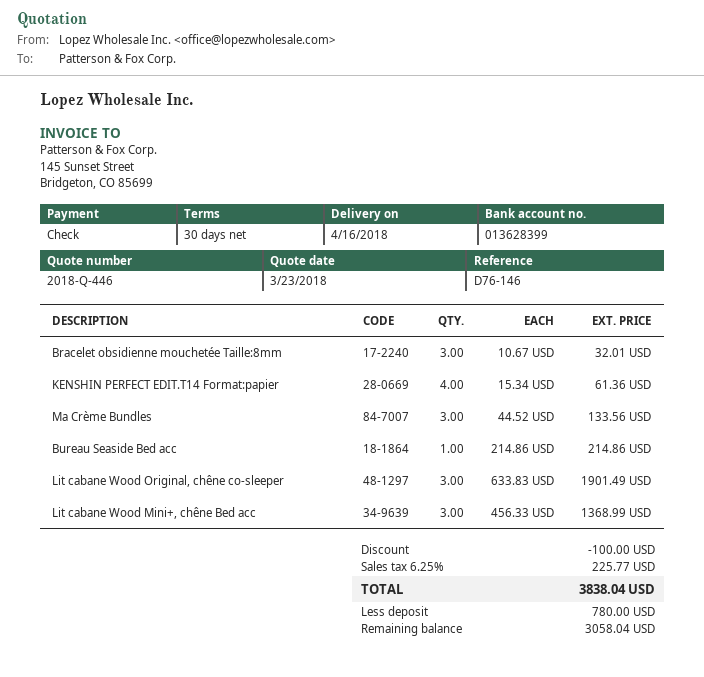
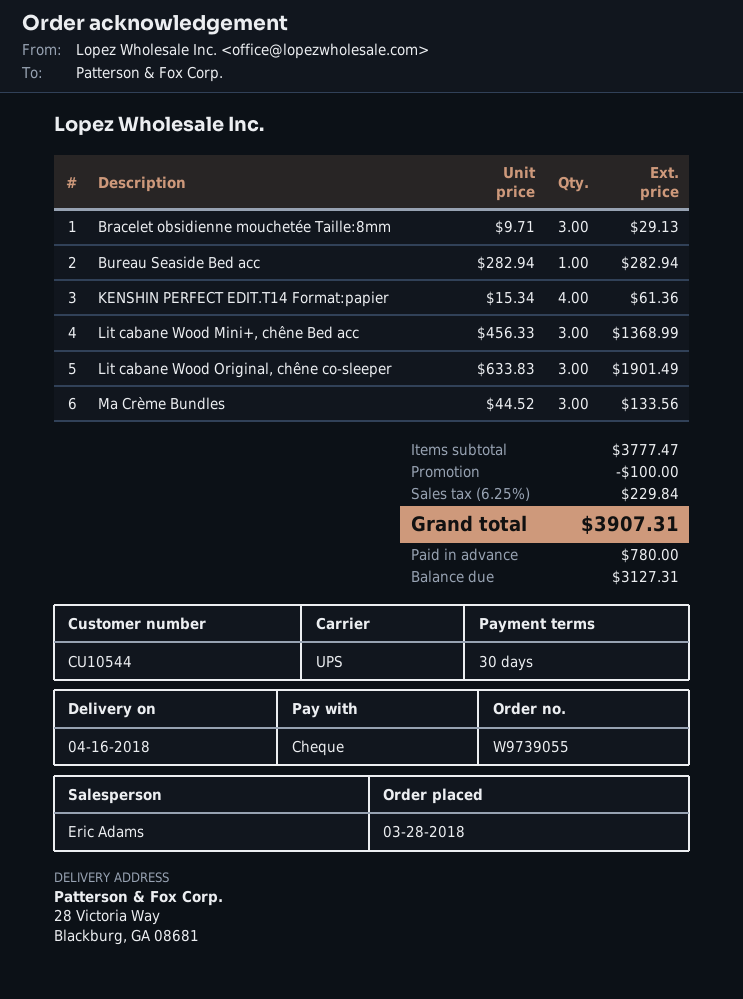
Bracelet obsidienne mouchetée Taille:8mm: 3 x 10.67 = 32.01 -> 3 x 9.71 = 29.13
Bureau Seaside Bed acc: 1 x 214.86 = 214.86 -> 1 x 282.94 = 282.94
tax: 6.25% = 225.77 -> 6.25% = 229.84
total: 3838.04 -> 3907.31
balance: 3058.04 -> 3127.31

